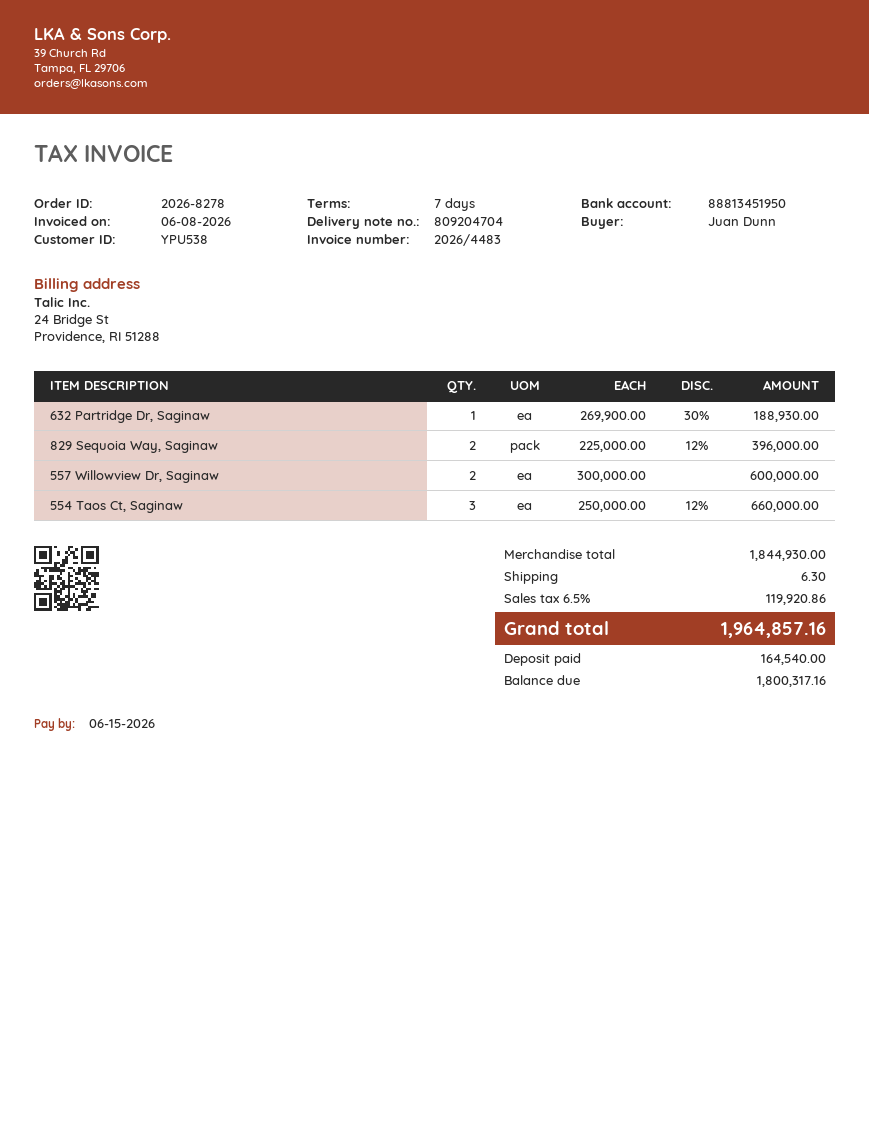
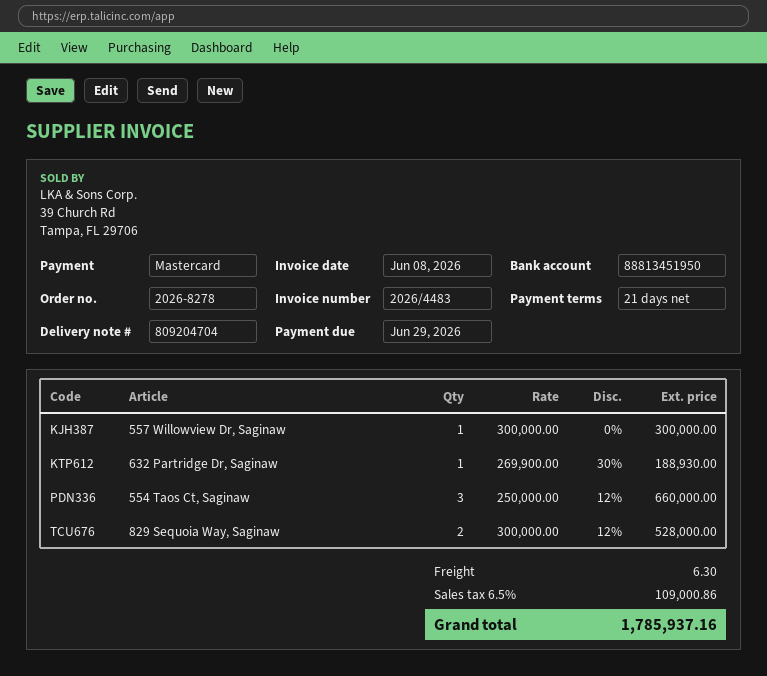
payment terms: 7 days -> 21 days
due date: 2026-06-15 -> 2026-06-29
829 Sequoia Way, Saginaw: 2 x 225000.00 - 12% = 396000.00 -> 2 x 300000.00 - 12% = 528000.00
557 Willowview Dr, Saginaw: 2 x 300000.00 = 600000.00 -> 1 x 300000.00 = 300000.00
tax: 6.5% = 119920.86 -> 6.5% = 109000.86
total: 1964857.16 -> 1785937.16

